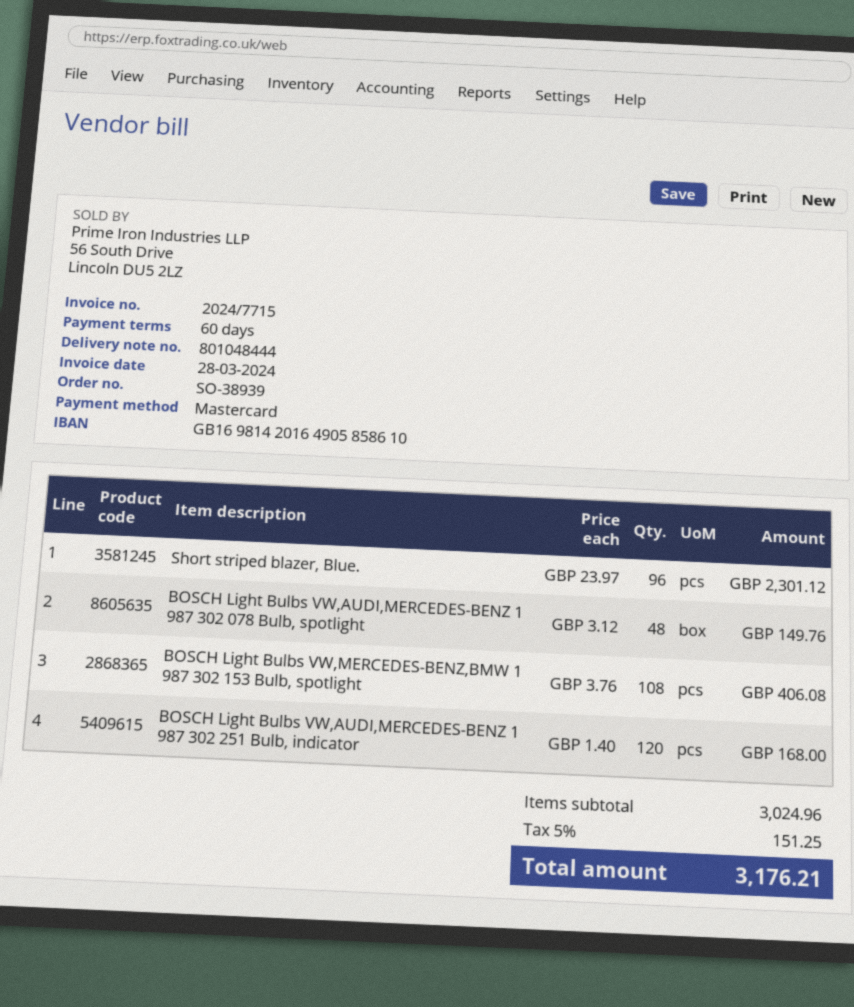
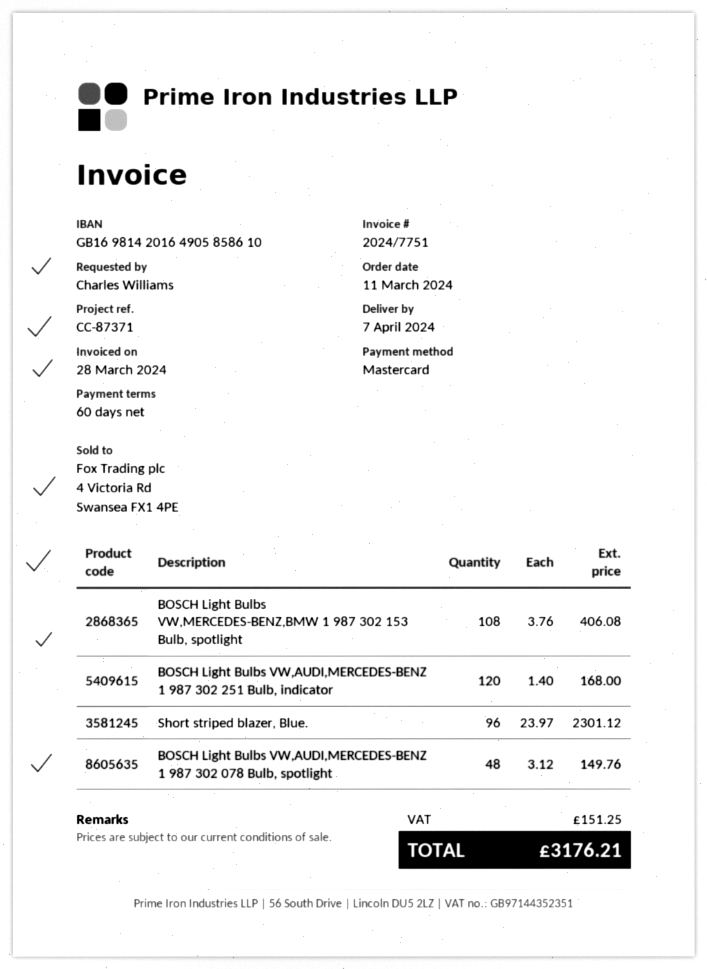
invoice number: 2024/7715 -> 2024/7751

